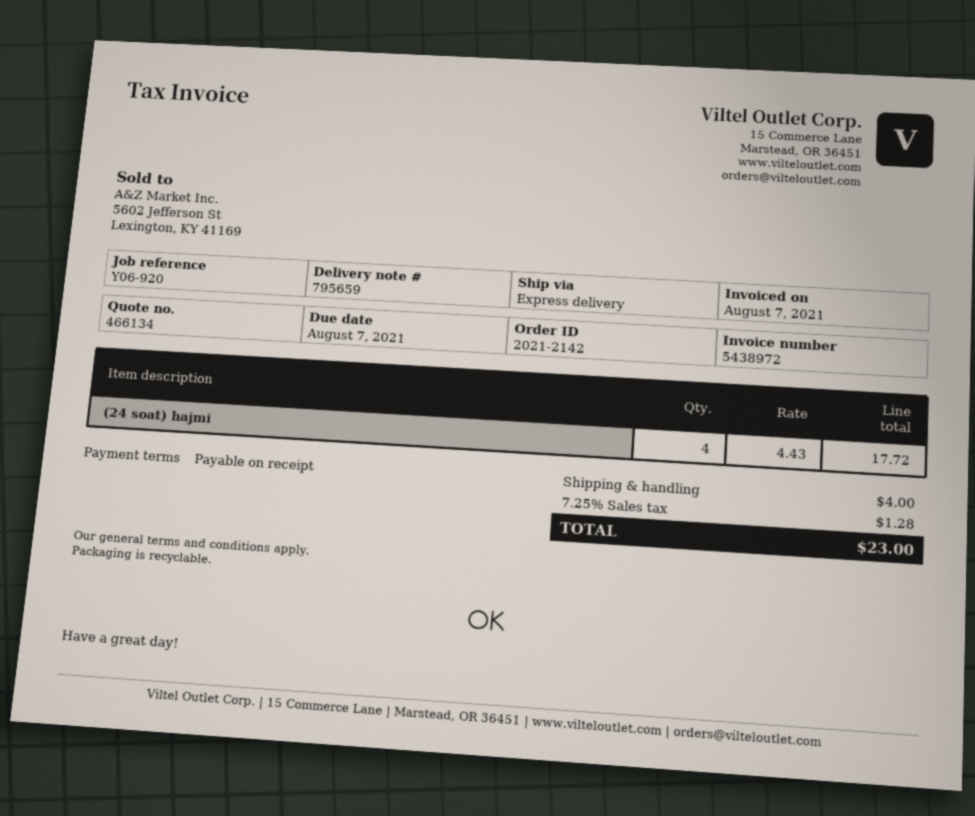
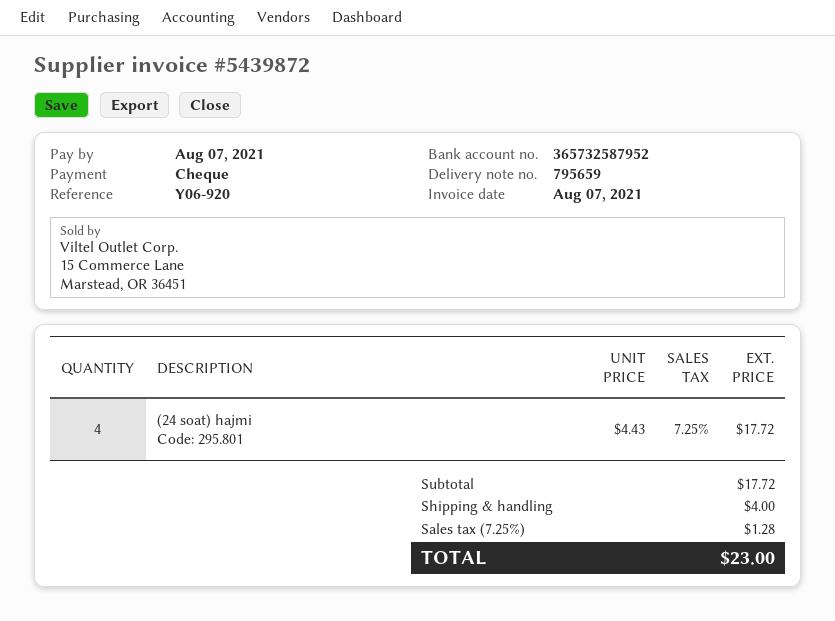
invoice number: 5438972 -> 5439872

